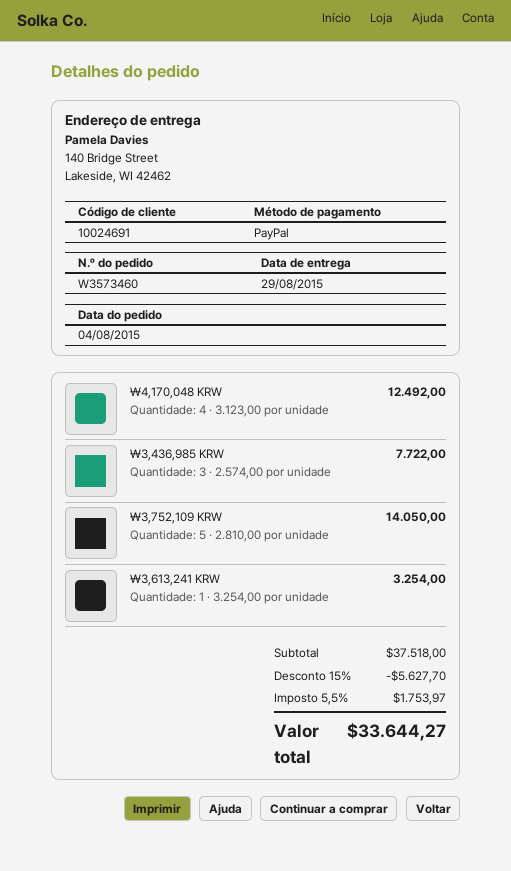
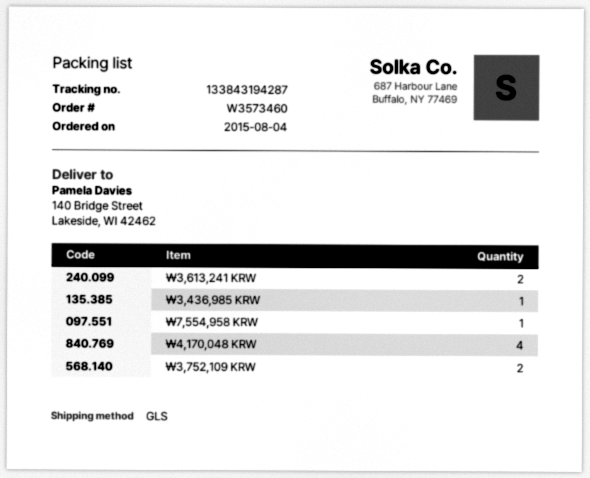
₩3,436,985 KRW: 3 -> 1
₩3,752,109 KRW: 5 -> 2
₩3,613,241 KRW: 1 -> 2
₩7,554,958 KRW: none -> 1

